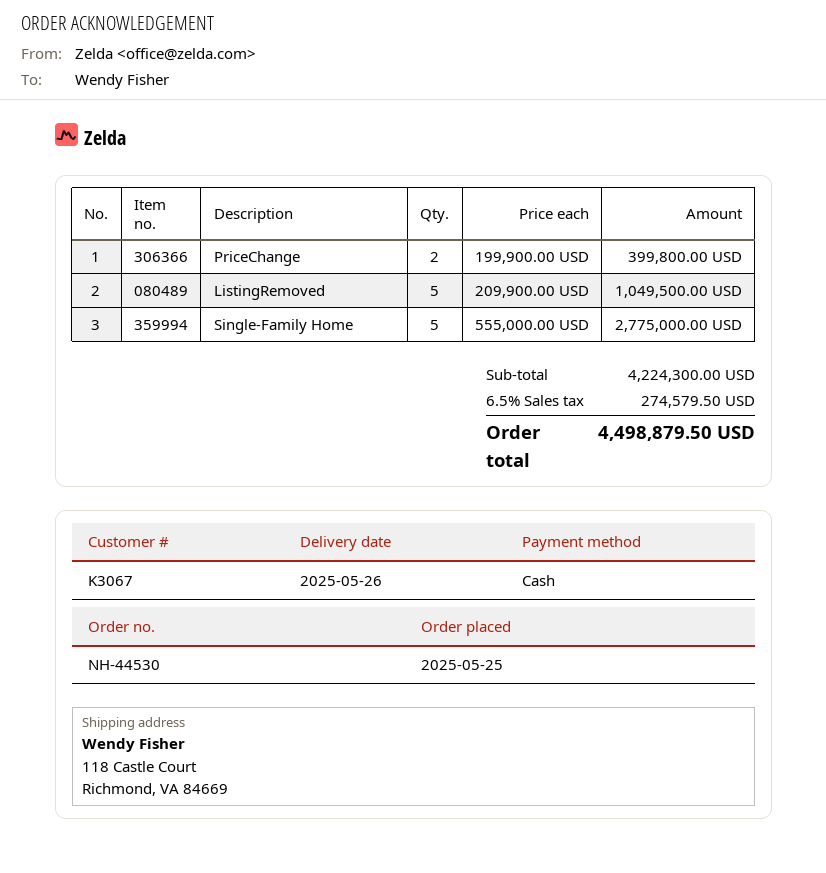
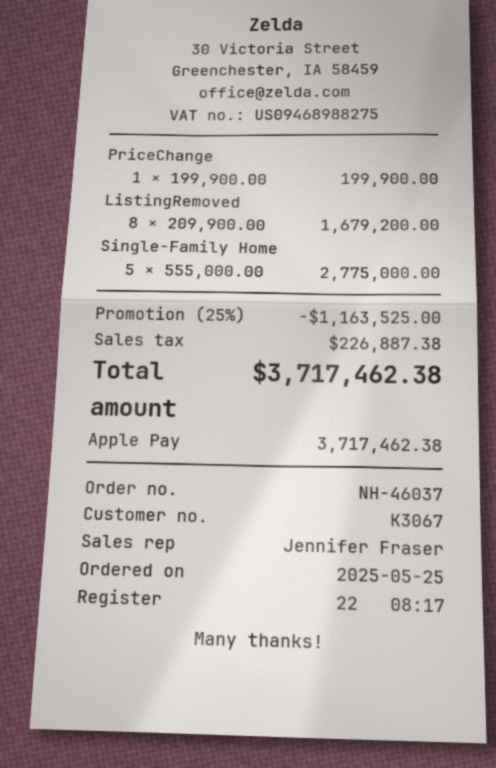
order number: NH-44530 -> NH-46037
payment method: cash -> Apple Pay
PriceChange: 2 x 199900.00 = 399800.00 -> 1 x 199900.00 = 199900.00
ListingRemoved: 5 x 209900.00 = 1049500.00 -> 8 x 209900.00 = 1679200.00
discount: none -> 25% = 1163525.00
tax: 274579.50 -> 226887.38
total: 4498879.50 -> 3717462.38

